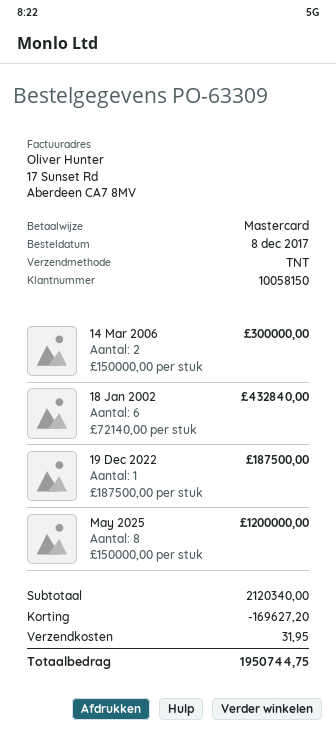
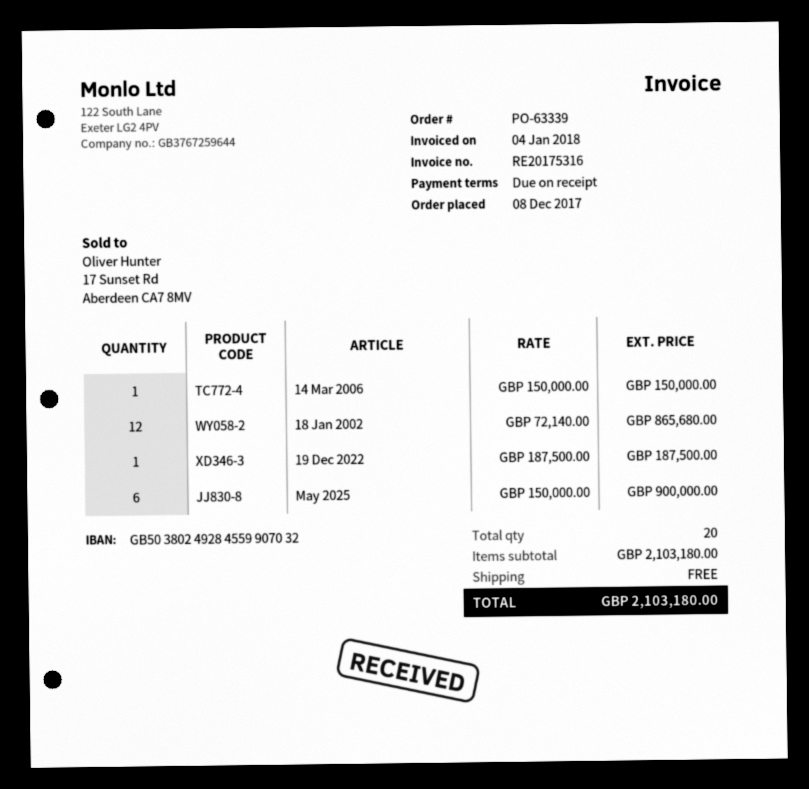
order number: PO-63309 -> PO-63339
14 Mar 2006: 2 x 150000.00 = 300000.00 -> 1 x 150000.00 = 150000.00
18 Jan 2002: 6 x 72140.00 = 432840.00 -> 12 x 72140.00 = 865680.00
May 2025: 8 x 150000.00 = 1200000.00 -> 6 x 150000.00 = 900000.00
subtotal: 2120340.00 -> 2103180.00
discount: 169627.20 -> none
shipping: 31.95 -> 0.00
total: 1950744.75 -> 2103180.00

